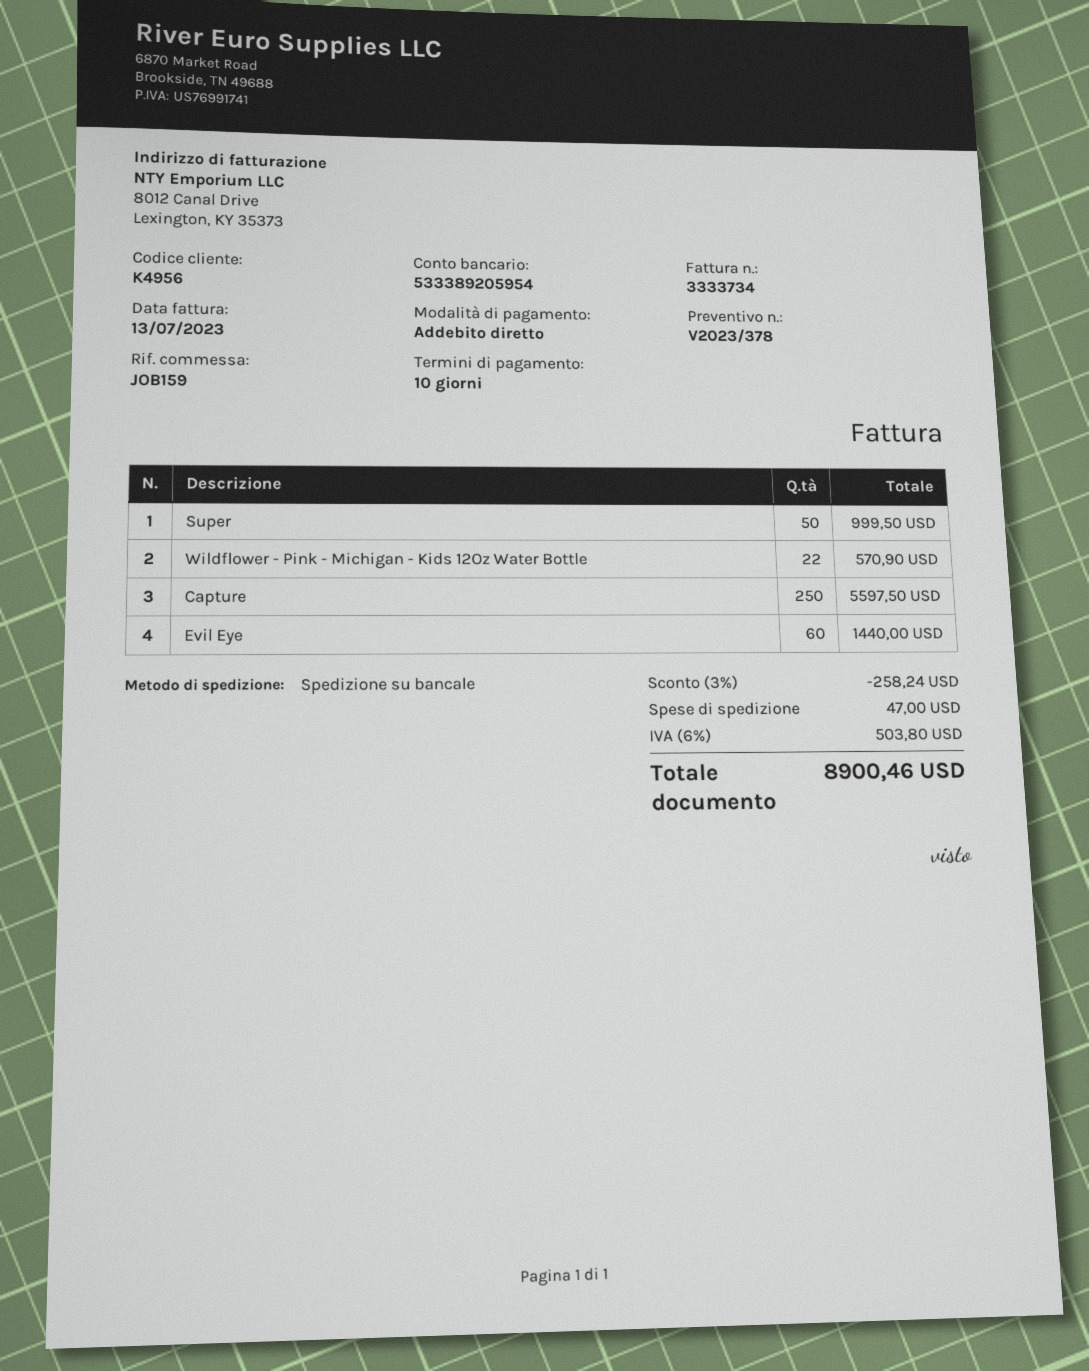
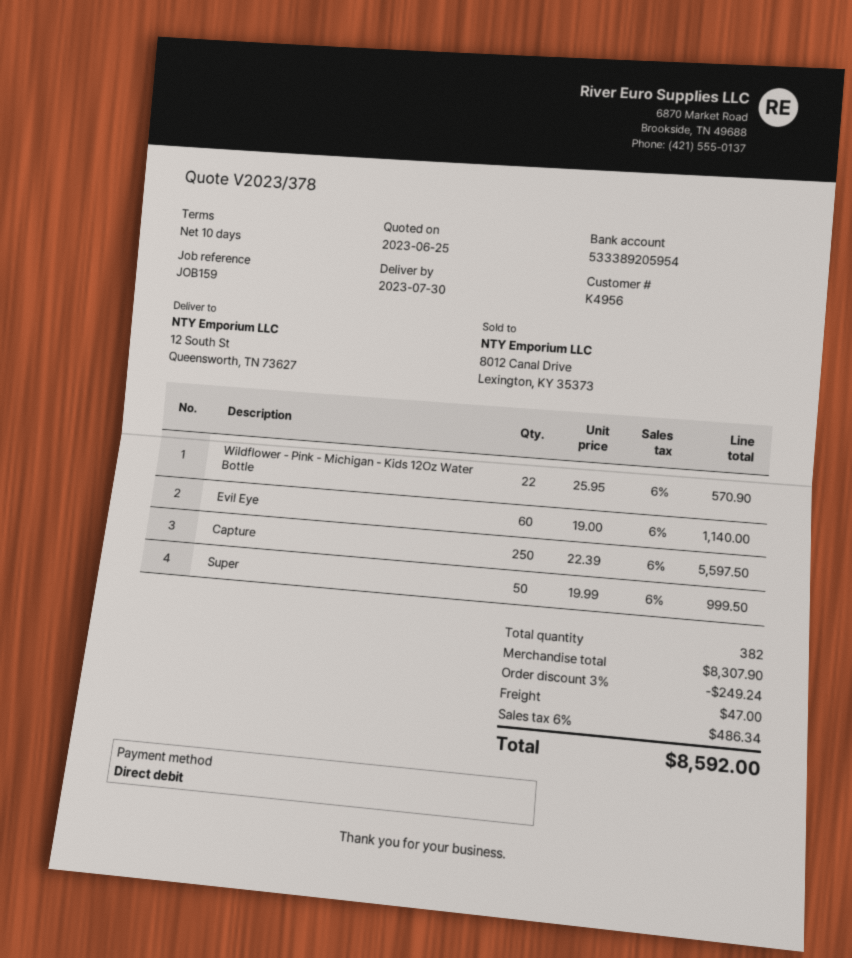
Evil Eye: 60 for 1440.00 -> 60 for 1140.00
discount: 3% = 258.24 -> 3% = 249.24
tax: 6% = 503.80 -> 6% = 486.34
total: 8900.46 -> 8592.00

